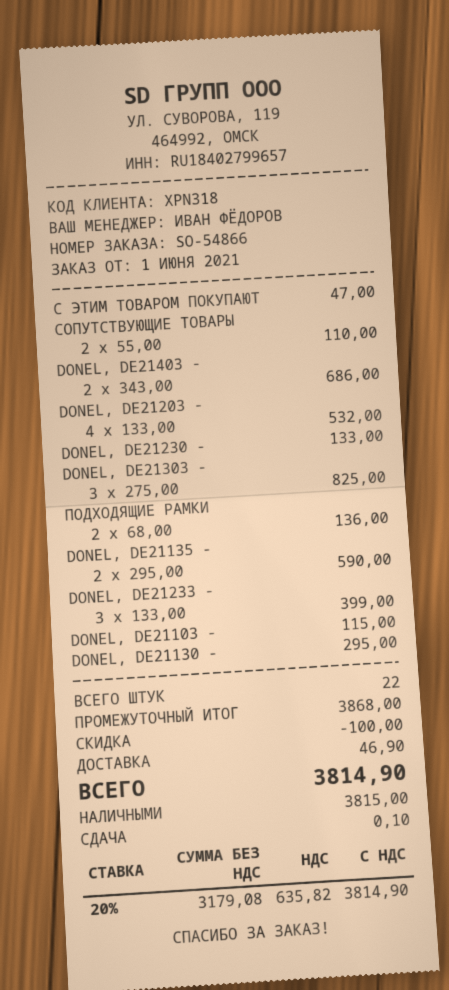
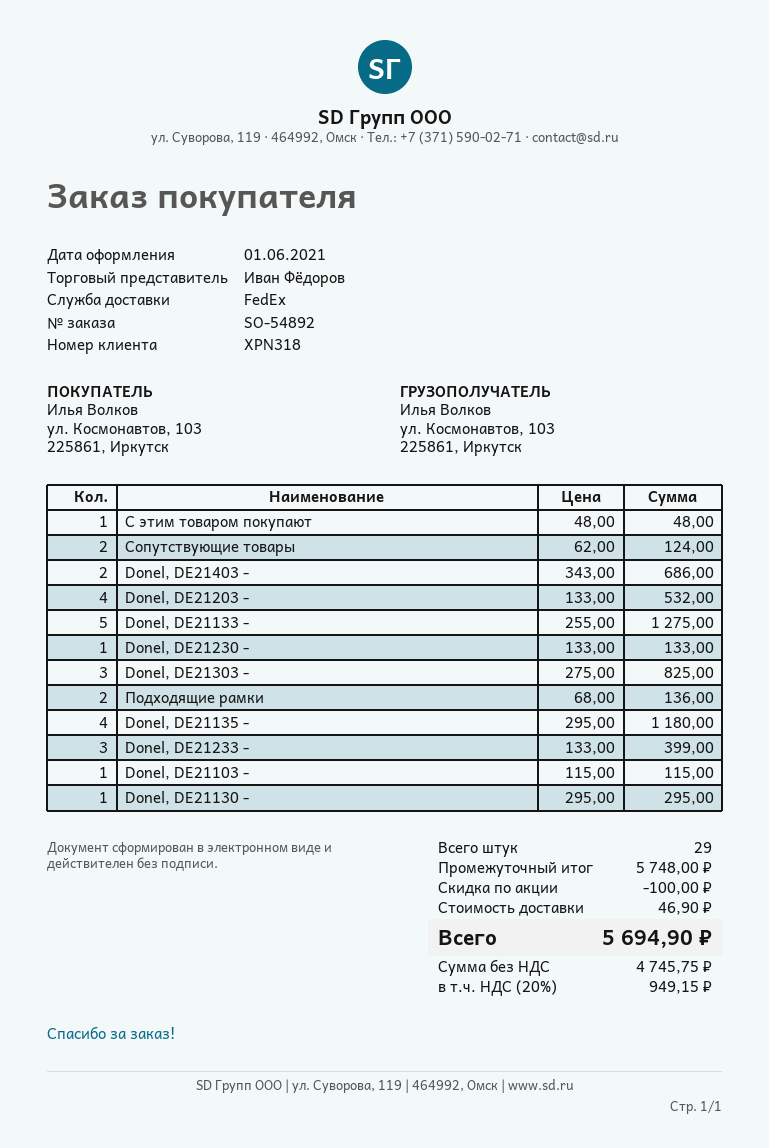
order number: SO-54866 -> SO-54892
С ЭТИМ ТОВАРОМ ПОКУПАЮТ: 1 x 47.00 = 47.00 -> 1 x 48.00 = 48.00
СОПУТСТВУЮЩИЕ ТОВАРЫ: 2 x 55.00 = 110.00 -> 2 x 62.00 = 124.00
DONEL, DE21135 -: 2 x 295.00 = 590.00 -> 4 x 295.00 = 1180.00
Donel, DE21133 -: none -> 5 x 255.00 = 1275.00
total quantity: 22 -> 29
subtotal: 3868.00 -> 5748.00
net: 3179.08 -> 4745.75
tax: 20% = 635.82 -> 20% = 949.15
total: 3814.90 -> 5694.90

